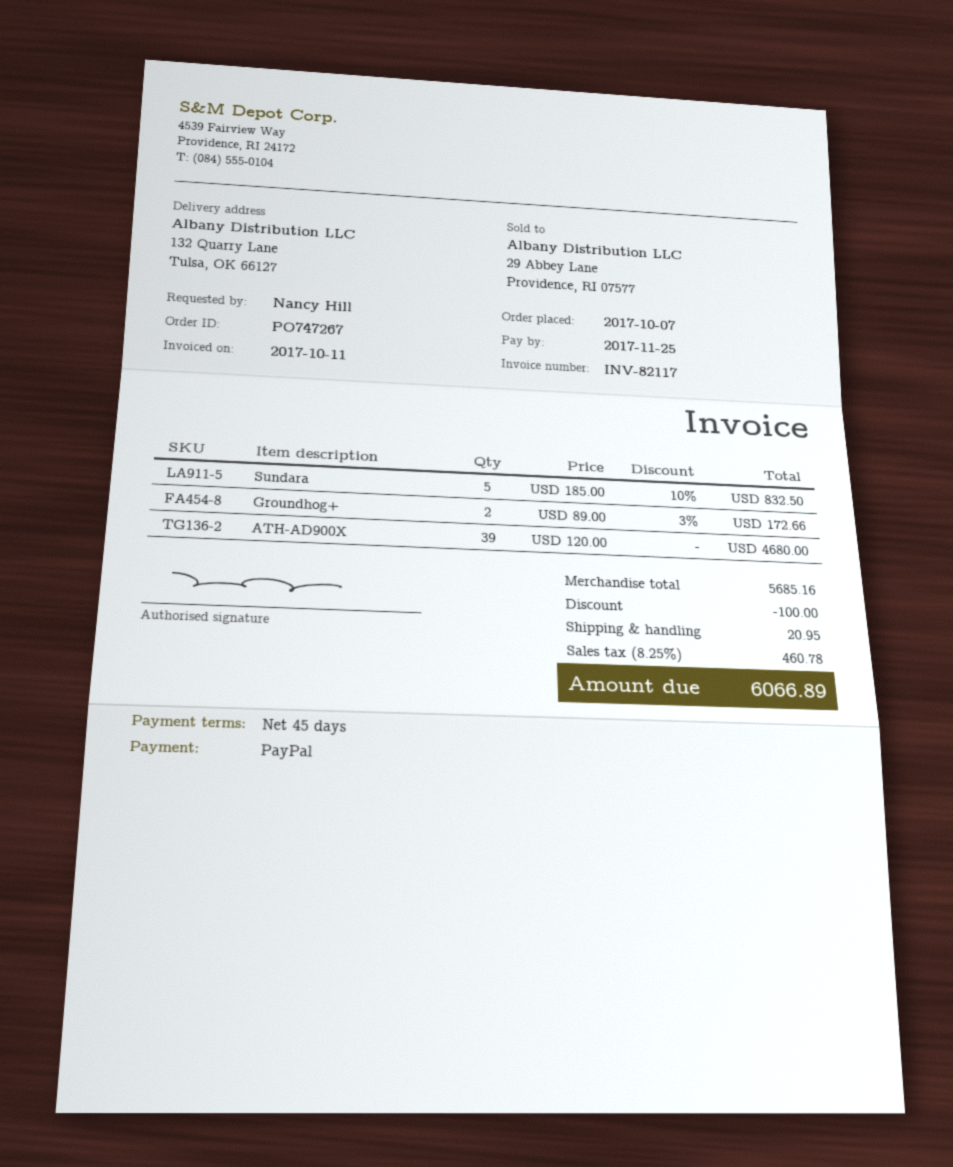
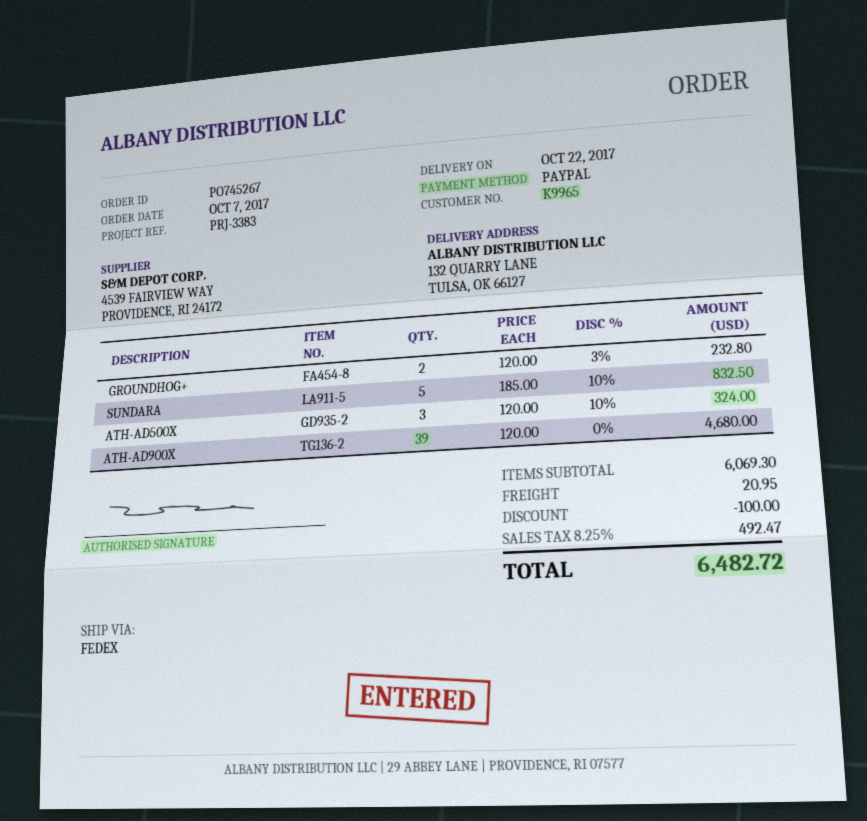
order number: PO747267 -> PO745267
Groundhog+: 2 x 89.00 - 3% = 172.66 -> 2 x 120.00 - 3% = 232.80
ATH-AD500X: none -> 3 x 120.00 - 10% = 324.00
subtotal: 5685.16 -> 6069.30
tax: 8.25% = 460.78 -> 8.25% = 492.47
total: 6066.89 -> 6482.72

